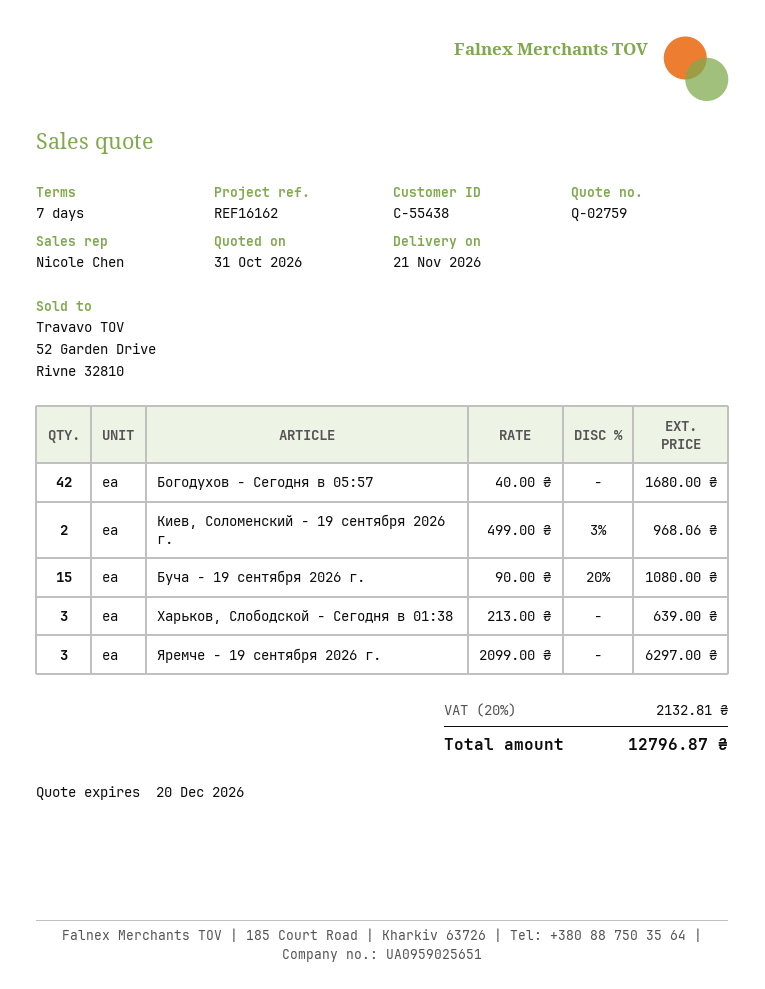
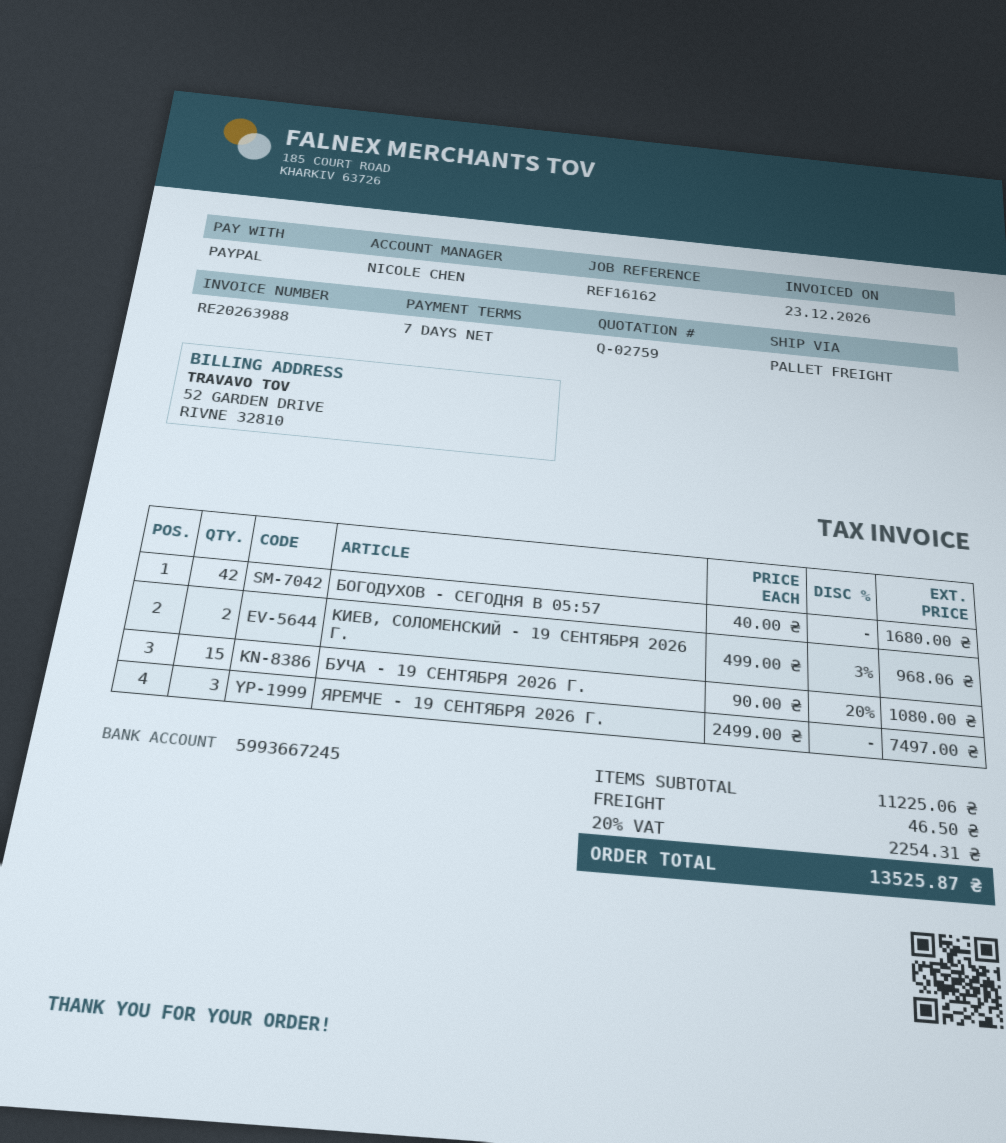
Харьков, Слободской - Сегодня в 01:38: 3 x 213.00 = 639.00 -> none
Яремче - 19 сентября 2026 г.: 3 x 2099.00 = 6297.00 -> 3 x 2499.00 = 7497.00
shipping: none -> 46.50
tax: 20% = 2132.81 -> 20% = 2254.31
total: 12796.87 -> 13525.87

